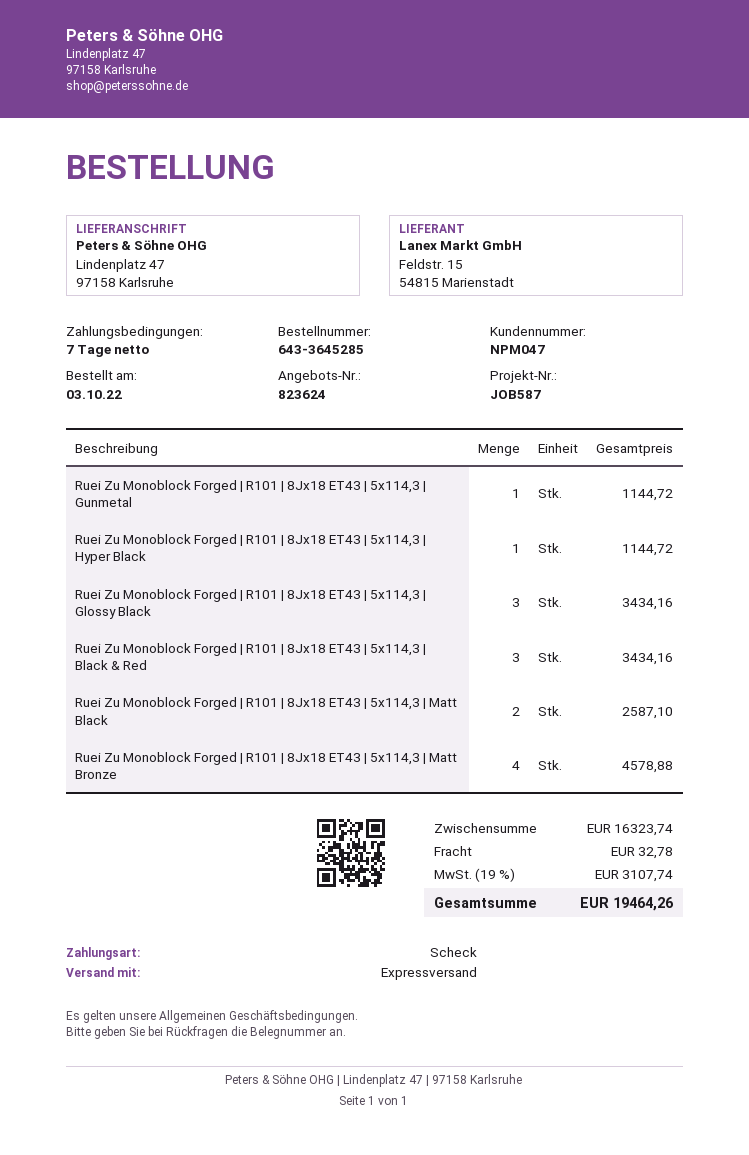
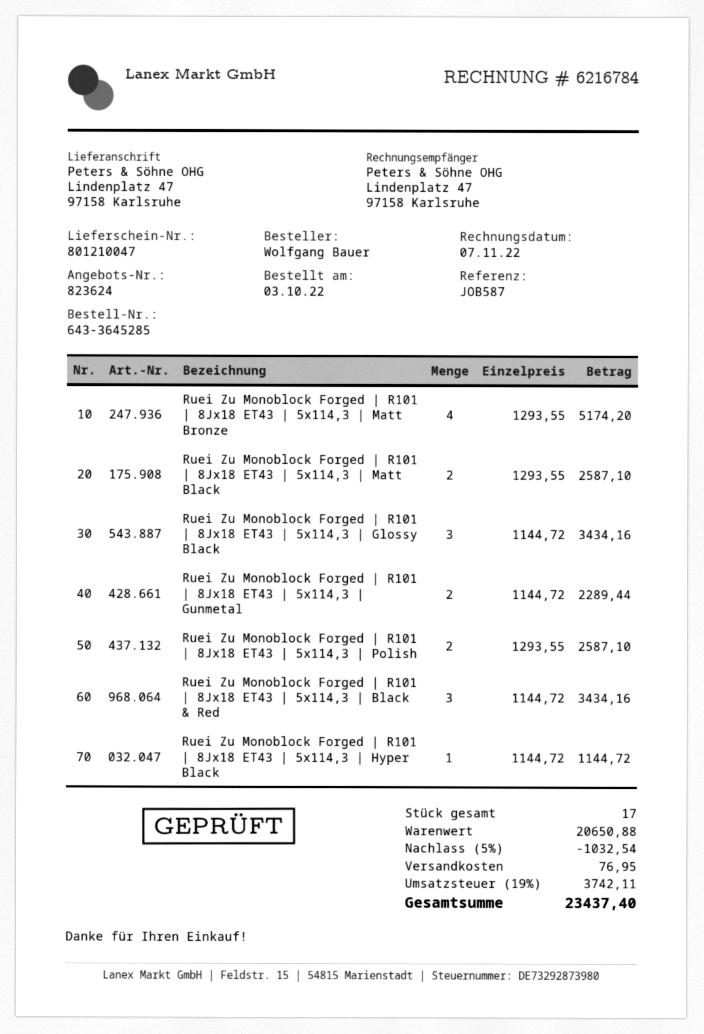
Ruei Zu Monoblock Forged | R101 | 8Jx18 ET43 | 5x114,3 | Gunmetal: 1 for 1144.72 -> 2 for 2289.44
Ruei Zu Monoblock Forged | R101 | 8Jx18 ET43 | 5x114,3 | Matt Bronze: 4 for 4578.88 -> 4 for 5174.20
Ruei Zu Monoblock Forged | R101 | 8Jx18 ET43 | 5x114,3 | Polish: none -> 2 for 2587.10
subtotal: 16323.74 -> 20650.88
discount: none -> 5% = 1032.54
shipping: 32.78 -> 76.95
tax: 19% = 3107.74 -> 19% = 3742.11
total: 19464.26 -> 23437.40

